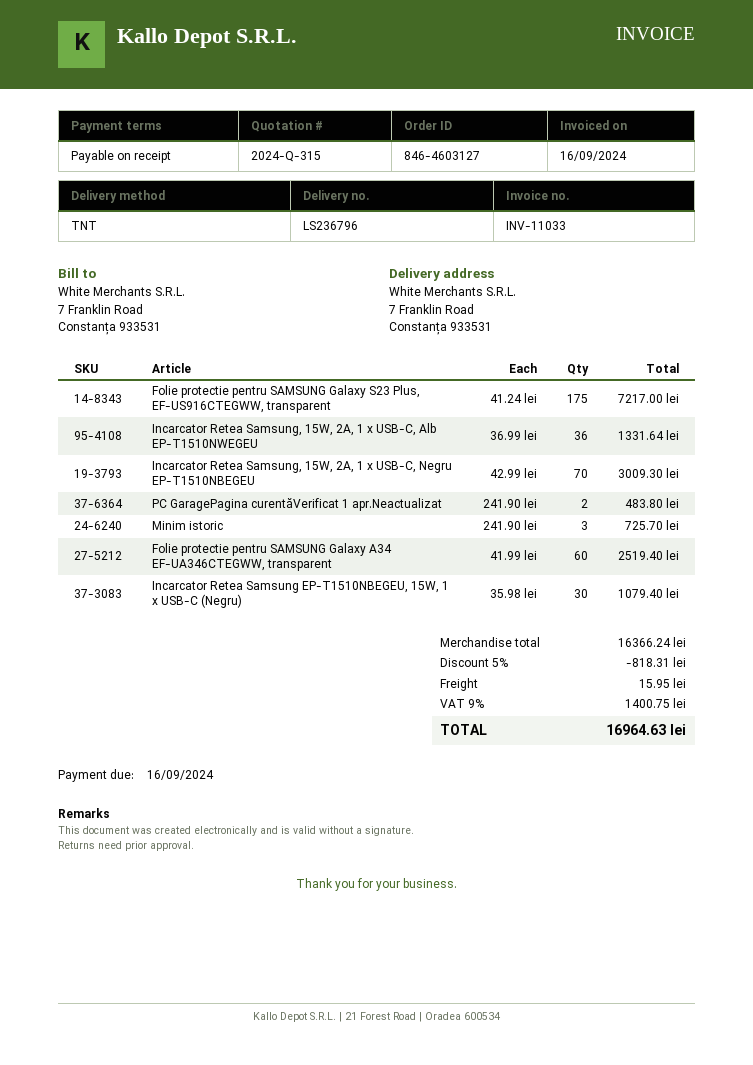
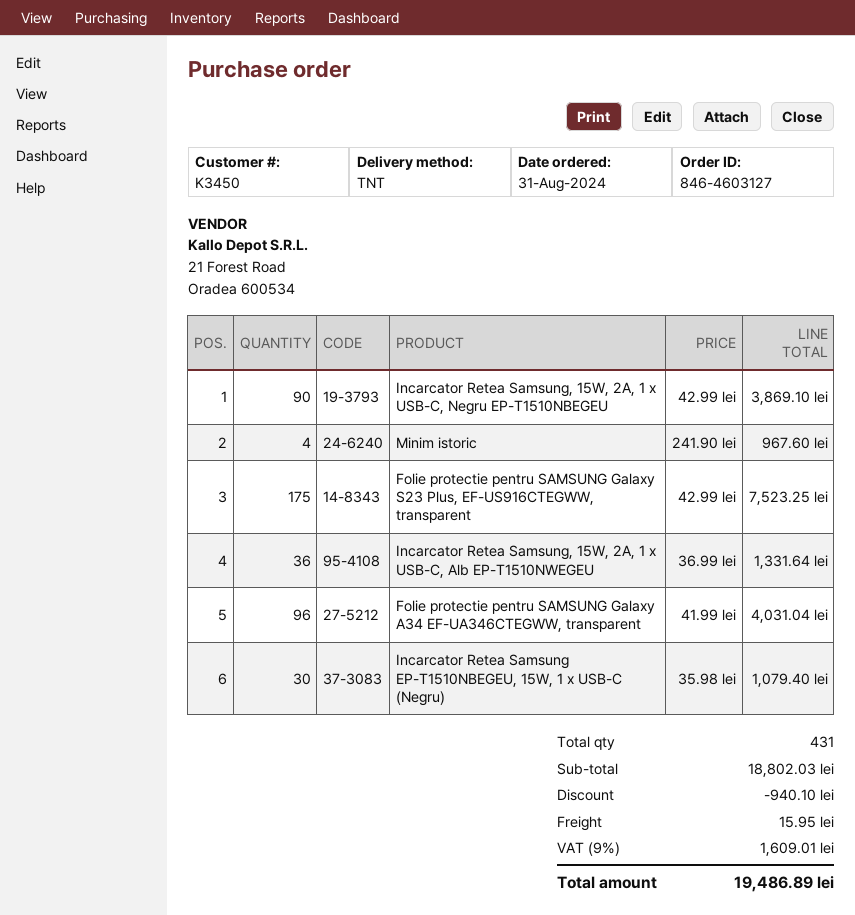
Folie protectie pentru SAMSUNG Galaxy S23 Plus, EF-US916CTEGWW, transparent: 175 x 41.24 = 7217.00 -> 175 x 42.99 = 7523.25
Incarcator Retea Samsung, 15W, 2A, 1 x USB-C, Negru EP-T1510NBEGEU: 70 x 42.99 = 3009.30 -> 90 x 42.99 = 3869.10
PC GaragePagina curentăVerificat 1 apr.Neactualizat: 2 x 241.90 = 483.80 -> none
Minim istoric: 3 x 241.90 = 725.70 -> 4 x 241.90 = 967.60
Folie protectie pentru SAMSUNG Galaxy A34 EF-UA346CTEGWW, transparent: 60 x 41.99 = 2519.40 -> 96 x 41.99 = 4031.04
subtotal: 16366.24 -> 18802.03
discount: 818.31 -> 940.10
tax: 9% = 1400.75 -> 9% = 1609.01
total: 16964.63 -> 19486.89

